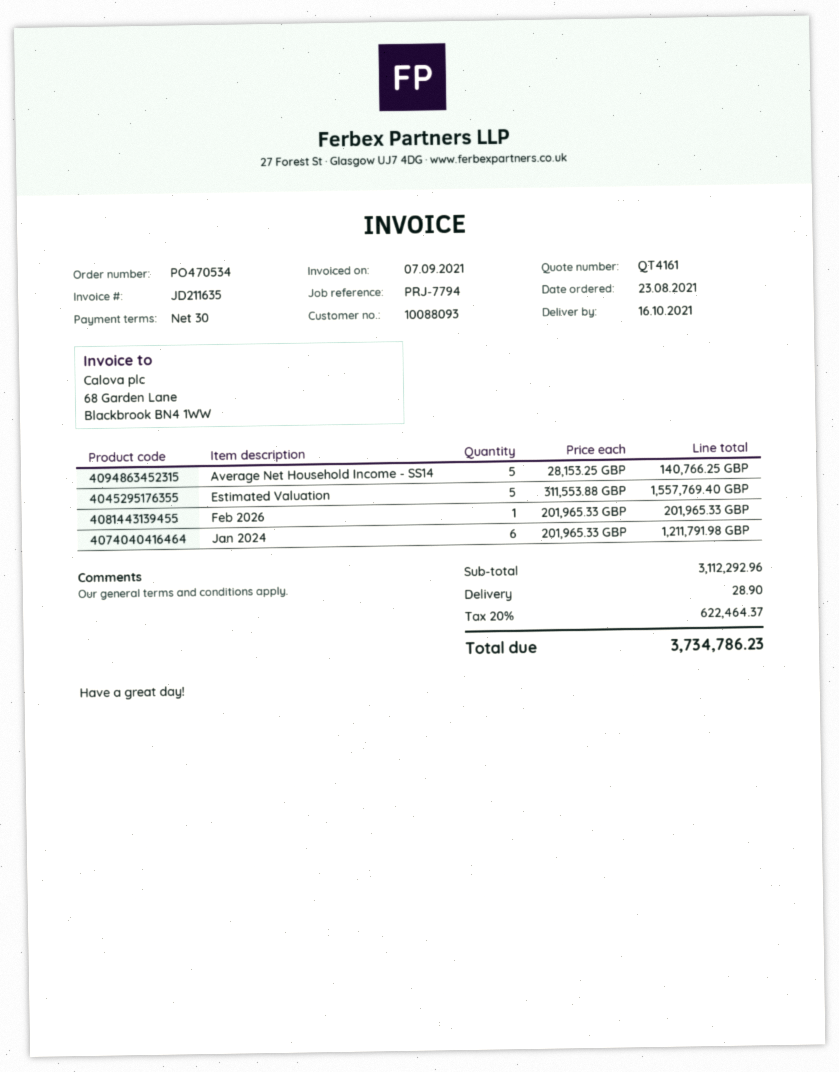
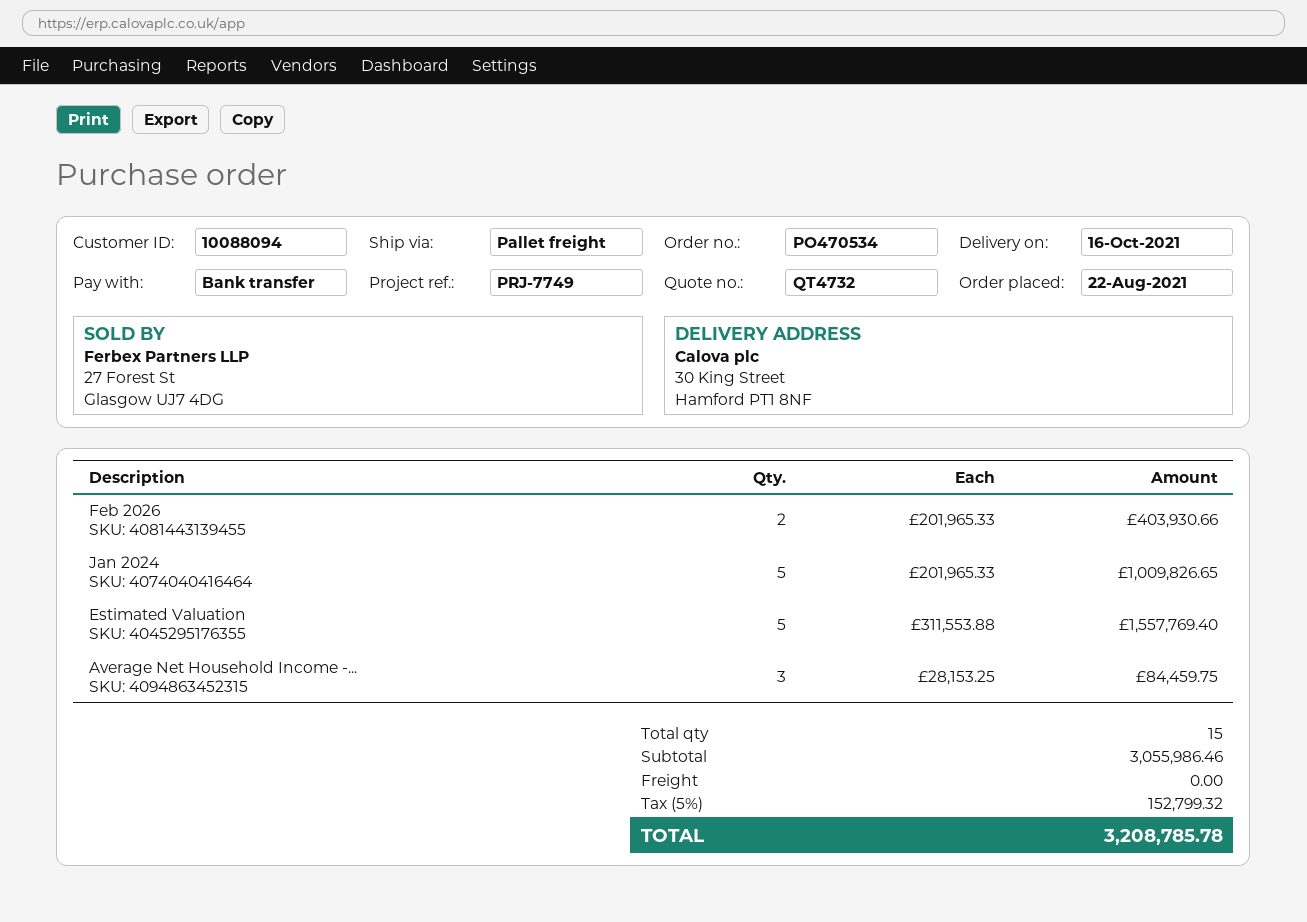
quote number: QT4161 -> QT4732
order date: 2021-08-23 -> 2021-08-22
customer number: 10088093 -> 10088094
reference: PRJ-7794 -> PRJ-7749
Average Net Household Income - SS14: 5 x 28153.25 = 140766.25 -> 3 x 28153.25 = 84459.75
Feb 2026: 1 x 201965.33 = 201965.33 -> 2 x 201965.33 = 403930.66
Jan 2024: 6 x 201965.33 = 1211791.98 -> 5 x 201965.33 = 1009826.65
subtotal: 3112292.96 -> 3055986.46
shipping: 28.90 -> 0.00
tax: 20% = 622464.37 -> 5% = 152799.32
total: 3734786.23 -> 3208785.78

